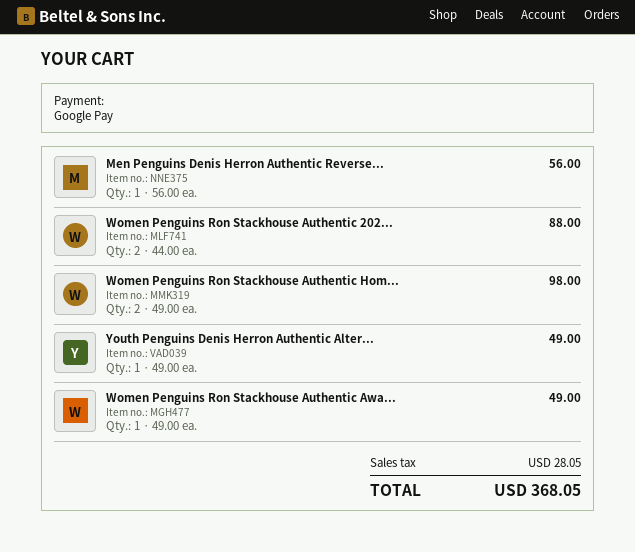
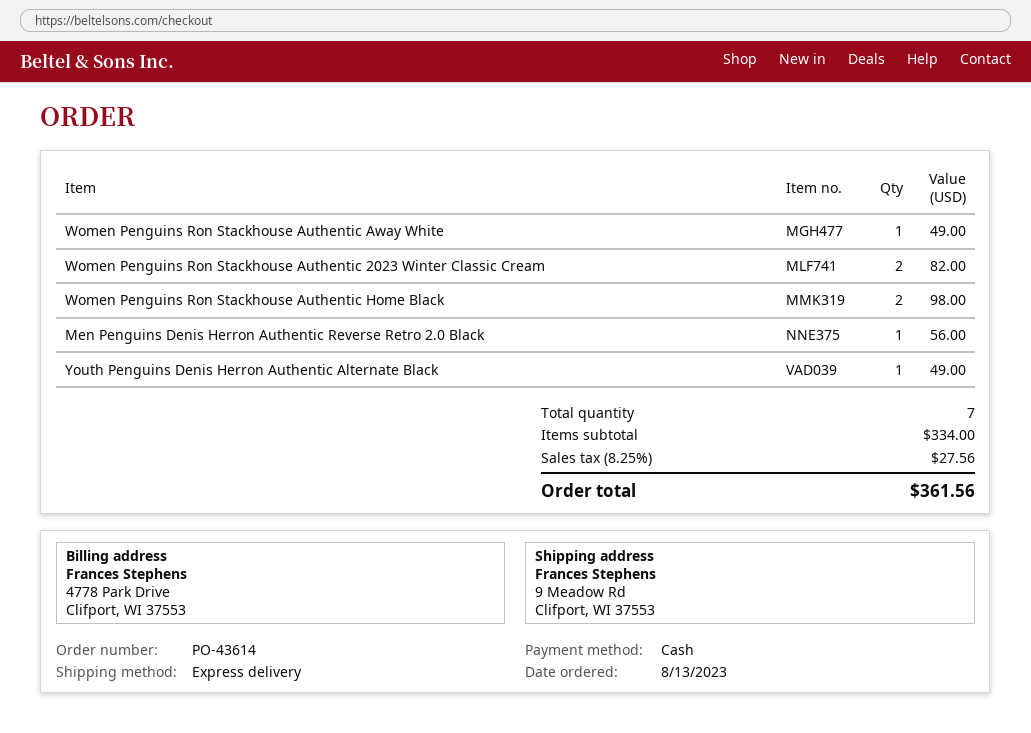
payment method: Google Pay -> cash
Women Penguins Ron Stackhouse Authentic 202...: 2 for 88.00 -> 2 for 82.00
tax: 28.05 -> 27.56
total: 368.05 -> 361.56

